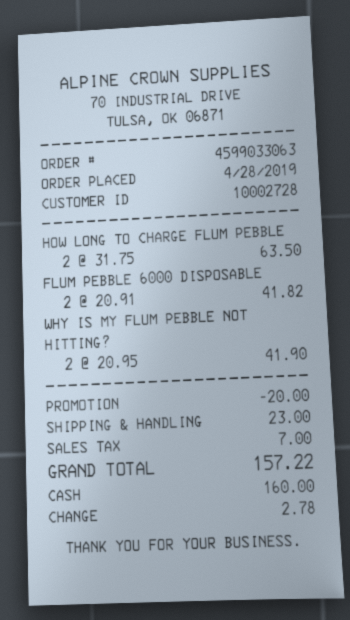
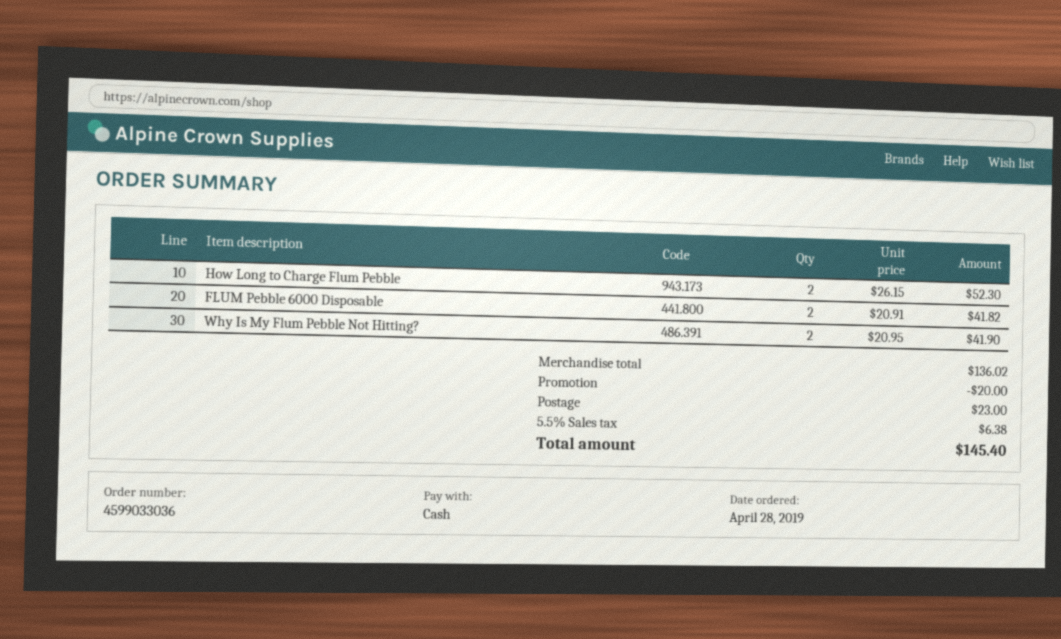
order number: 4599033063 -> 4599033036
HOW LONG TO CHARGE FLUM PEBBLE: 2 x 31.75 = 63.50 -> 2 x 26.15 = 52.30
tax: 7.00 -> 6.38
total: 157.22 -> 145.40

